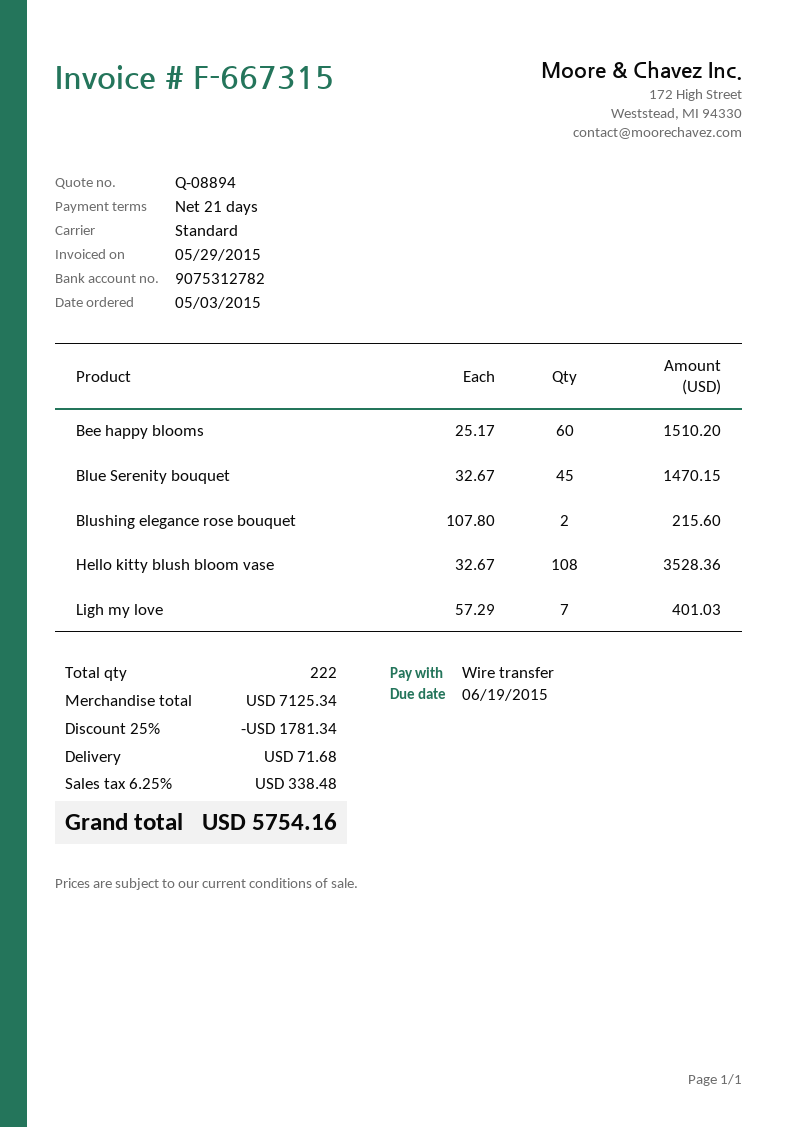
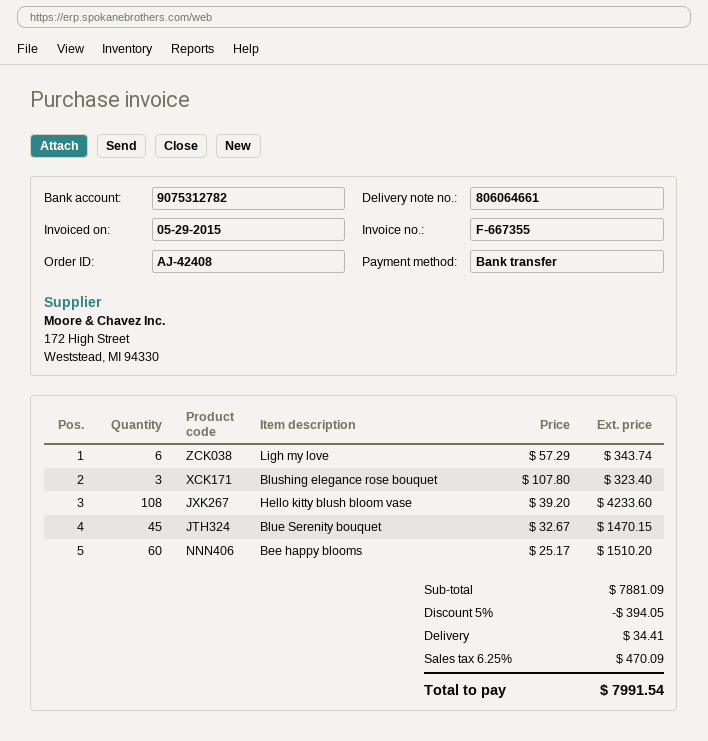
invoice number: F-667315 -> F-667355
Blushing elegance rose bouquet: 2 x 107.80 = 215.60 -> 3 x 107.80 = 323.40
Hello kitty blush bloom vase: 108 x 32.67 = 3528.36 -> 108 x 39.20 = 4233.60
Ligh my love: 7 x 57.29 = 401.03 -> 6 x 57.29 = 343.74
subtotal: 7125.34 -> 7881.09
discount: 25% = 1781.34 -> 5% = 394.05
shipping: 71.68 -> 34.41
tax: 6.25% = 338.48 -> 6.25% = 470.09
total: 5754.16 -> 7991.54

